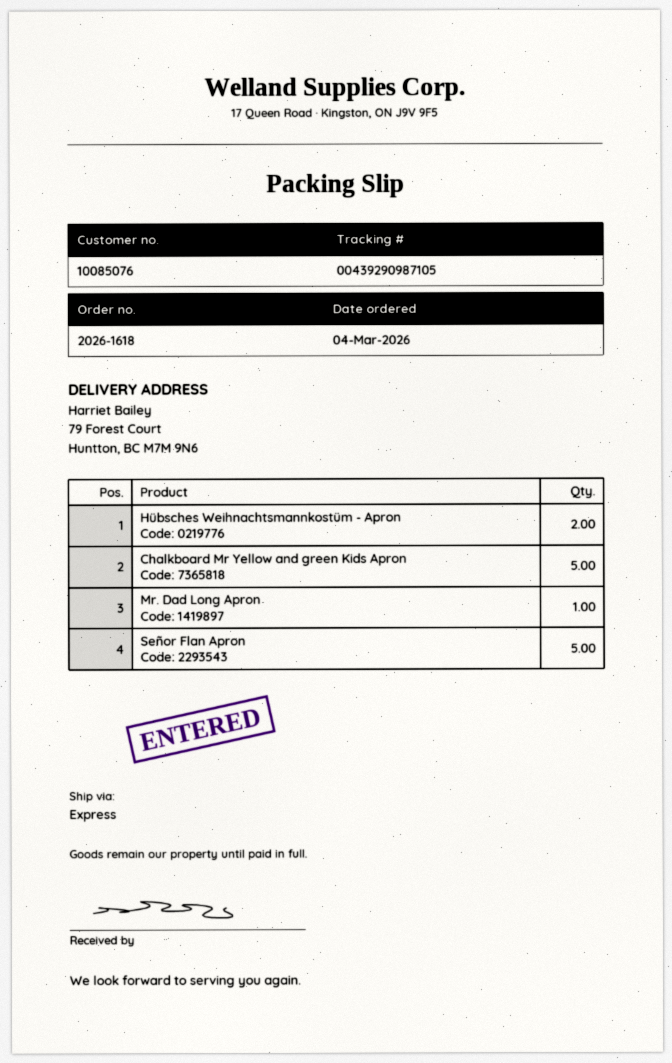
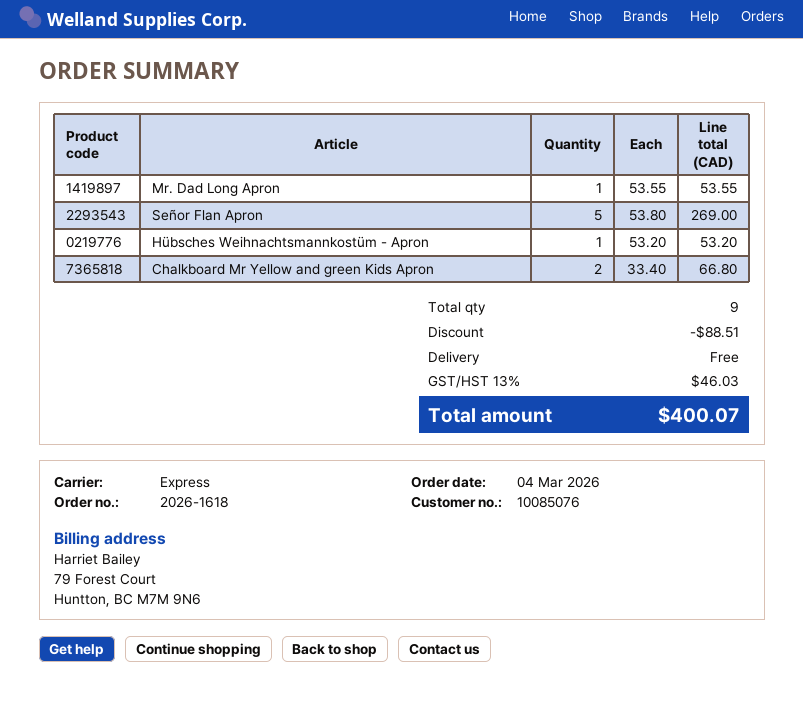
Hübsches Weihnachtsmannkostüm - Apron: 2 -> 1
Chalkboard Mr Yellow and green Kids Apron: 5 -> 2

